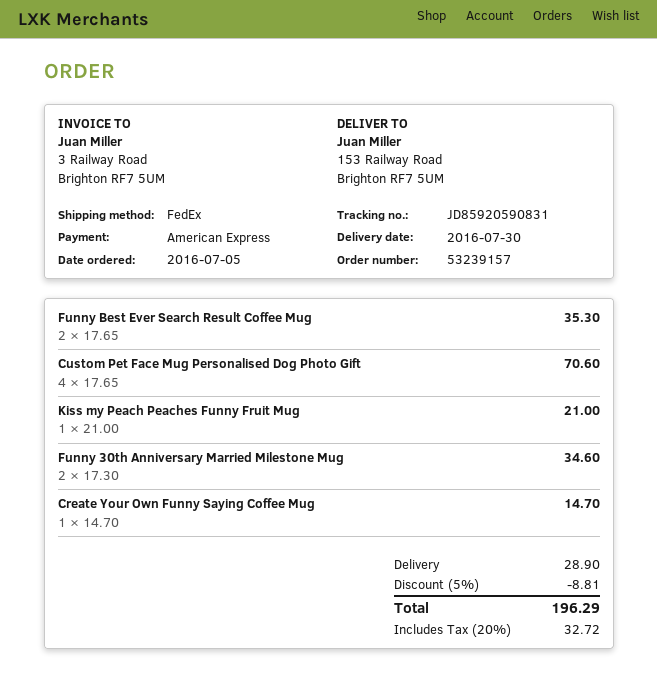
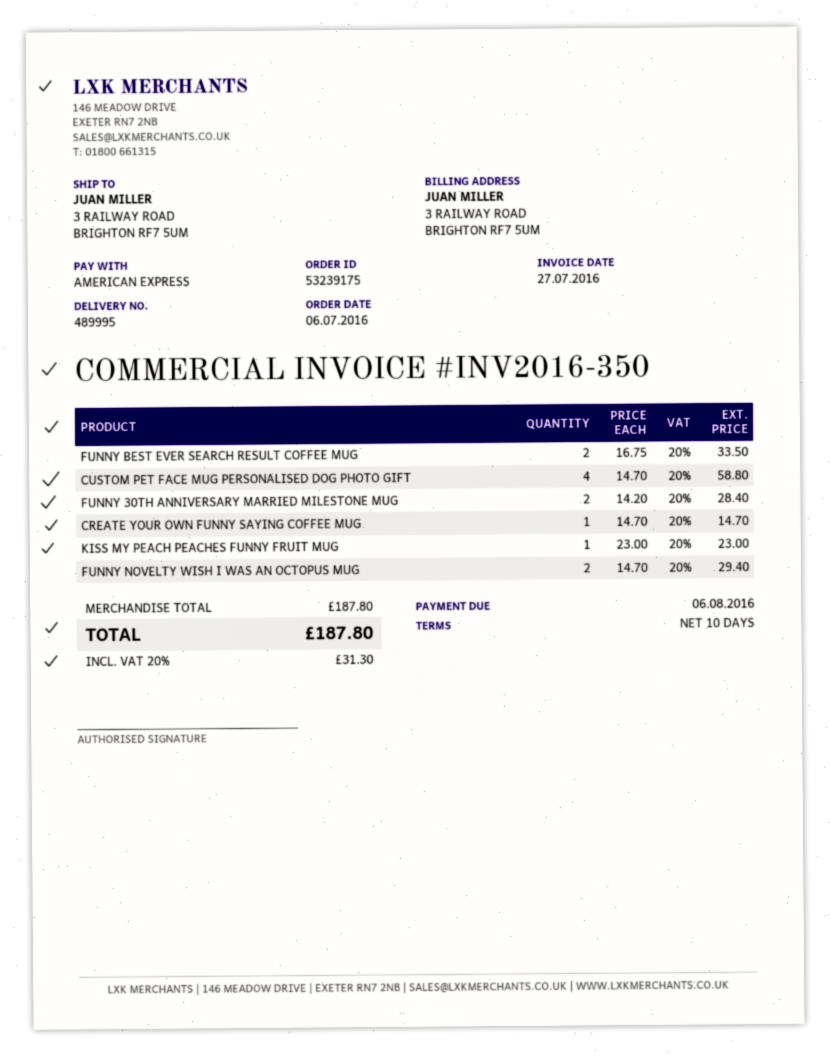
order number: 53239157 -> 53239175
order date: 2016-07-05 -> 2016-07-06
ship to: 153 Railway Road, Brighton RF7 5UM -> 3 RAILWAY ROAD, BRIGHTON RF7 5UM
Funny Best Ever Search Result Coffee Mug: 2 x 17.65 = 35.30 -> 2 x 16.75 = 33.50
Custom Pet Face Mug Personalised Dog Photo Gift: 4 x 17.65 = 70.60 -> 4 x 14.70 = 58.80
Kiss my Peach Peaches Funny Fruit Mug: 1 x 21.00 = 21.00 -> 1 x 23.00 = 23.00
Funny 30th Anniversary Married Milestone Mug: 2 x 17.30 = 34.60 -> 2 x 14.20 = 28.40
FUNNY NOVELTY WISH I WAS AN OCTOPUS MUG: none -> 2 x 14.70 = 29.40
discount: 5% = 8.81 -> none
shipping: 28.90 -> none
tax: 20% = 32.72 -> 20% = 31.30
total: 196.29 -> 187.80

